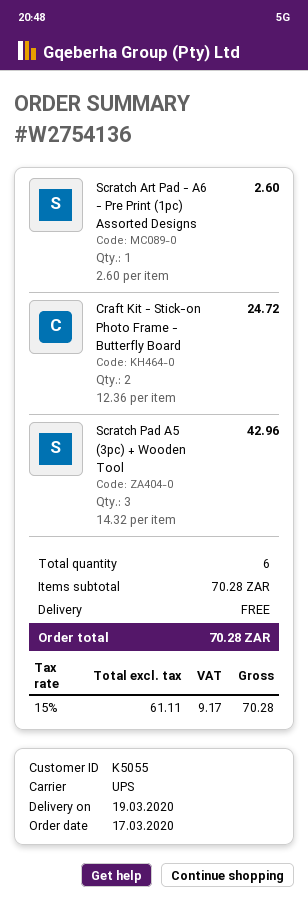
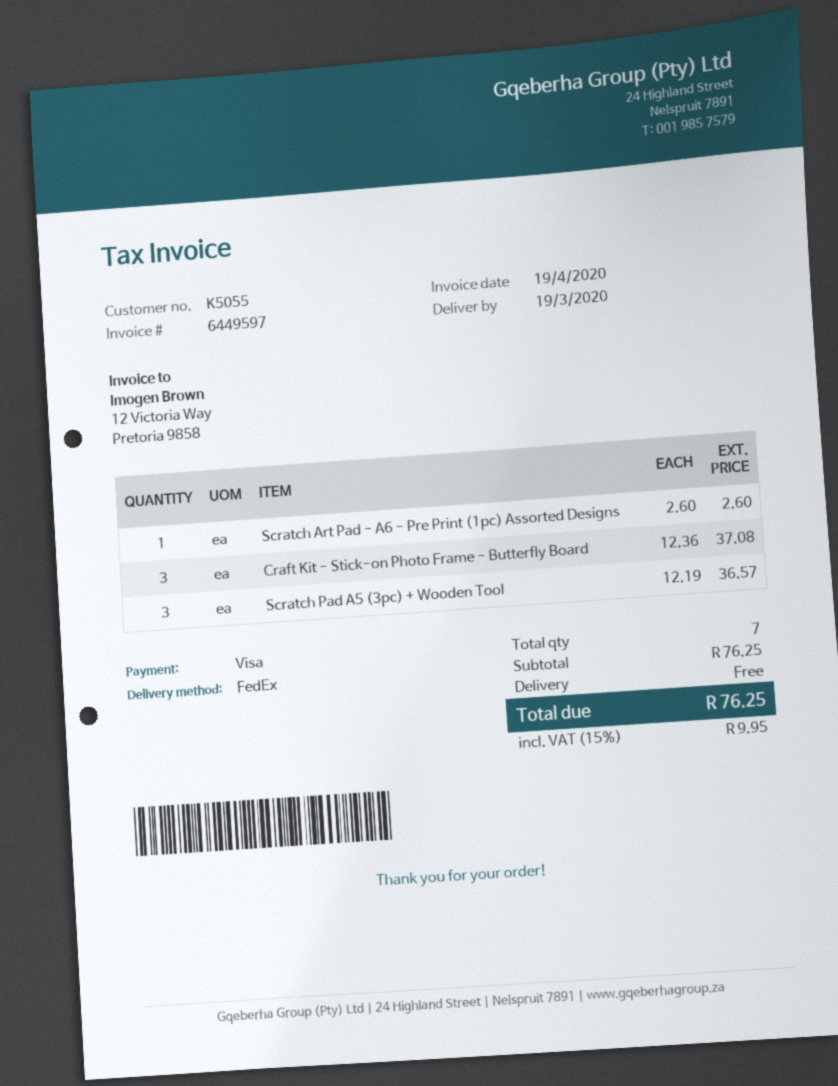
shipping method: UPS -> FedEx
Craft Kit - Stick-on Photo Frame - Butterfly Board: 2 x 12.36 = 24.72 -> 3 x 12.36 = 37.08
Scratch Pad A5 (3pc) + Wooden Tool: 3 x 14.32 = 42.96 -> 3 x 12.19 = 36.57
total quantity: 6 -> 7
subtotal: 70.28 -> 76.25
tax: 15% = 9.17 -> 15% = 9.95
total: 70.28 -> 76.25

